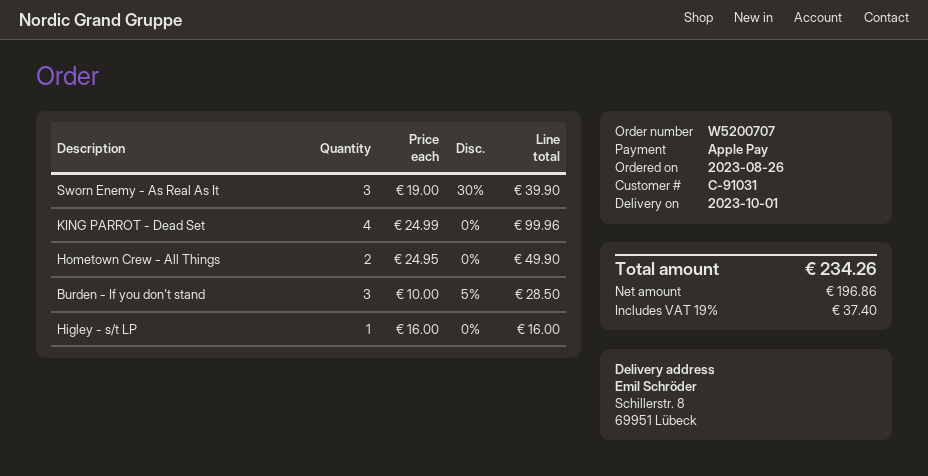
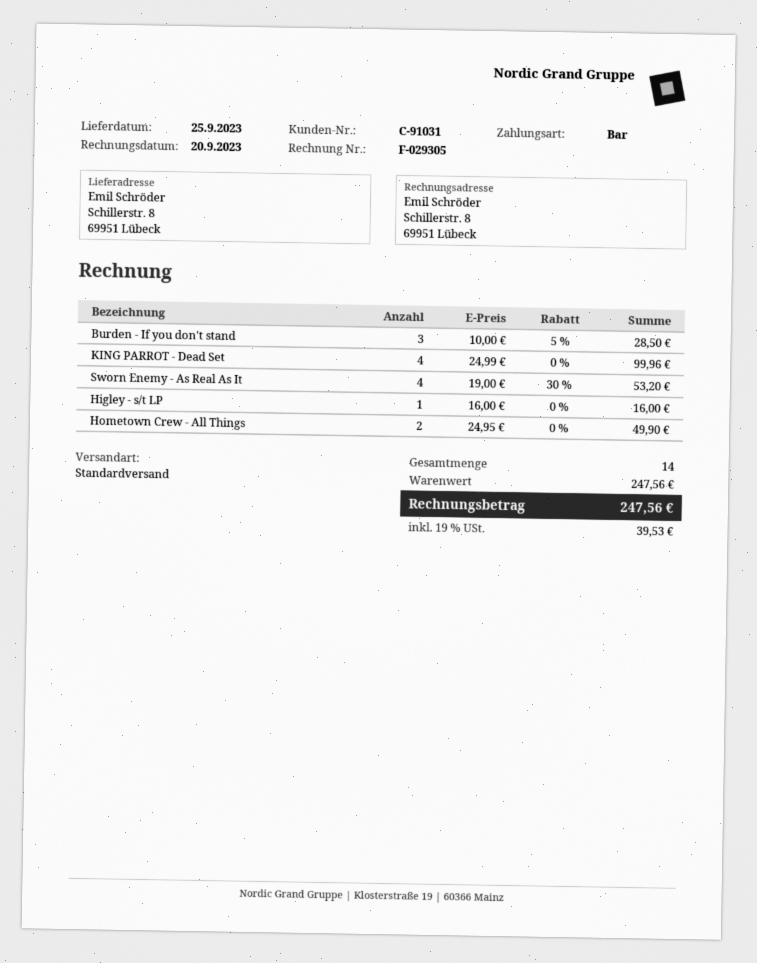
delivery date: 2023-10-01 -> 2023-09-25
payment method: Apple Pay -> cash
Sworn Enemy - As Real As It: 3 x 19.00 - 30% = 39.90 -> 4 x 19.00 - 30% = 53.20
tax: 19% = 37.40 -> 19% = 39.53
total: 234.26 -> 247.56

